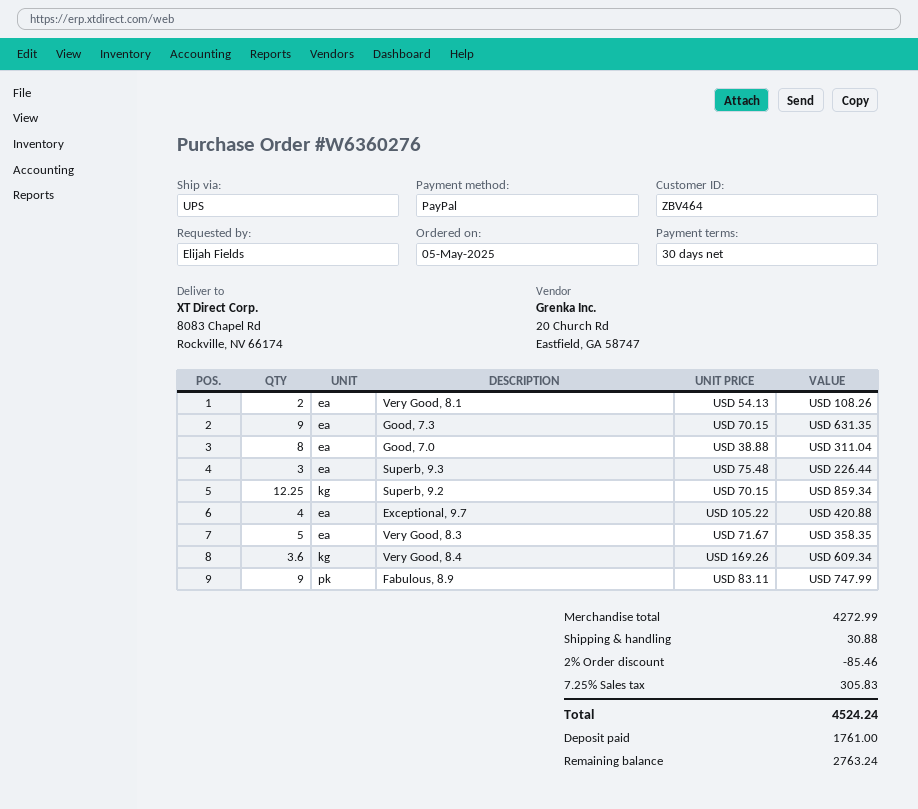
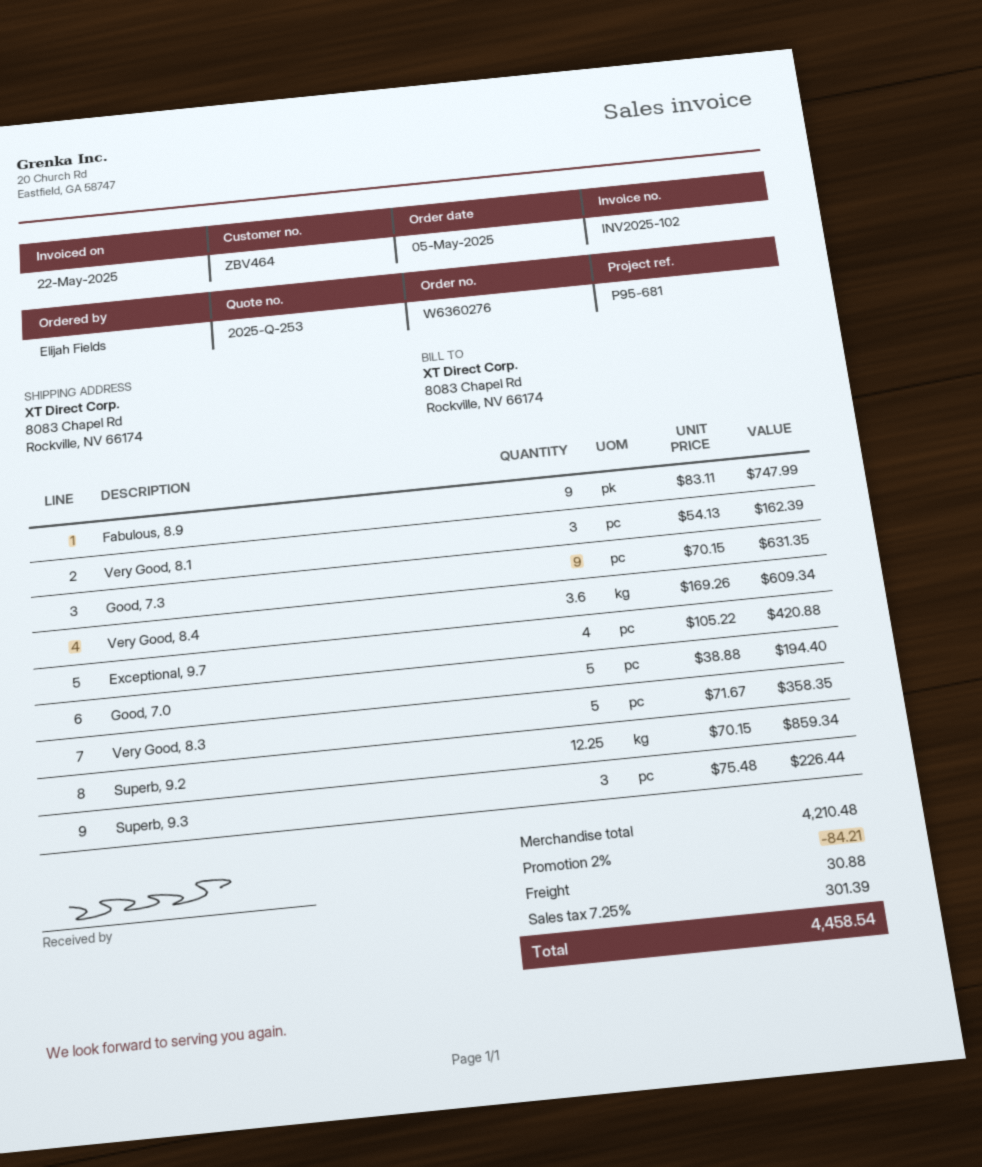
Very Good, 8.1: 2 x 54.13 = 108.26 -> 3 x 54.13 = 162.39
Good, 7.0: 8 x 38.88 = 311.04 -> 5 x 38.88 = 194.40
subtotal: 4272.99 -> 4210.48
discount: 2% = 85.46 -> 2% = 84.21
tax: 7.25% = 305.83 -> 7.25% = 301.39
total: 4524.24 -> 4458.54

